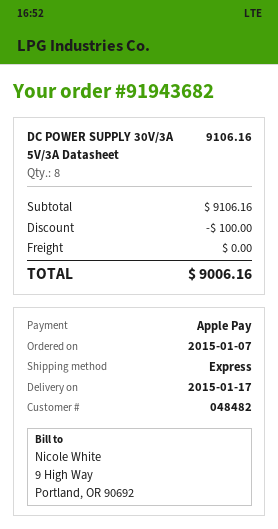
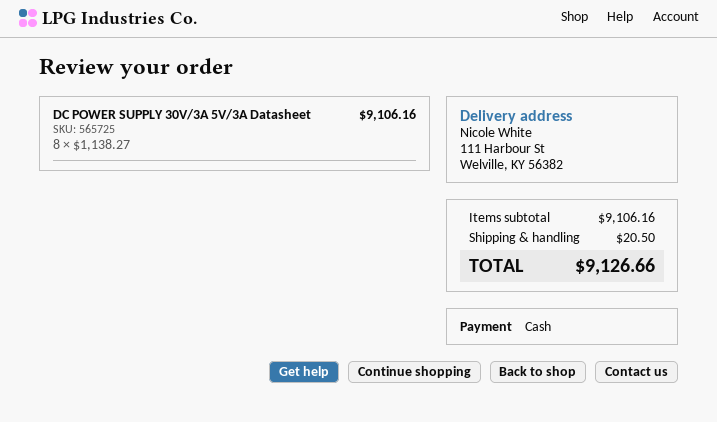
payment method: Apple Pay -> cash
discount: 100.00 -> none
shipping: 0.00 -> 20.50
total: 9006.16 -> 9126.66

